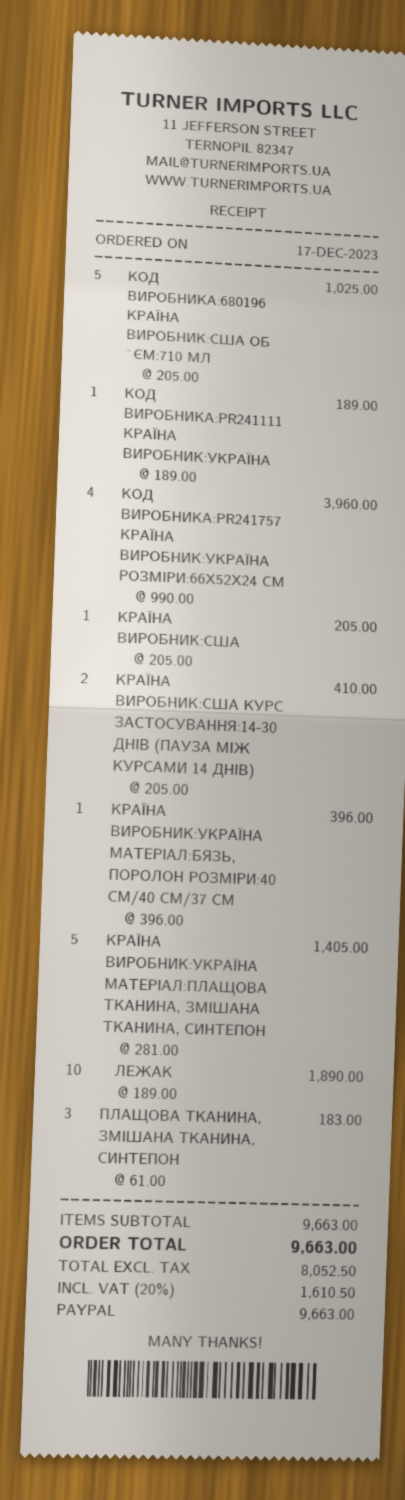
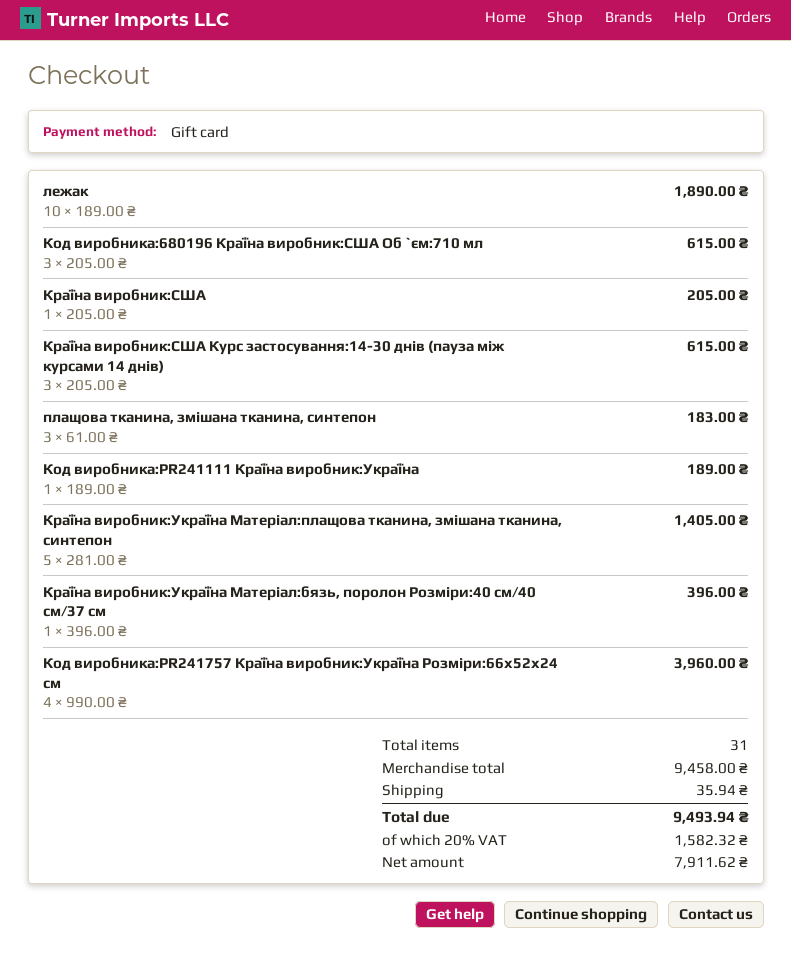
payment method: PayPal -> gift card
КОД ВИРОБНИКА:680196 КРАЇНА ВИРОБНИК:США ОБ `ЄМ:710 МЛ: 5 x 205.00 = 1025.00 -> 3 x 205.00 = 615.00
КРАЇНА ВИРОБНИК:США КУРС ЗАСТОСУВАННЯ:14-30 ДНІВ (ПАУЗА МІЖ КУРСАМИ 14 ДНІВ): 2 x 205.00 = 410.00 -> 3 x 205.00 = 615.00
subtotal: 9663.00 -> 9458.00
shipping: none -> 35.94
net: 8052.50 -> 7911.62
tax: 20% = 1610.50 -> 20% = 1582.32
total: 9663.00 -> 9493.94

